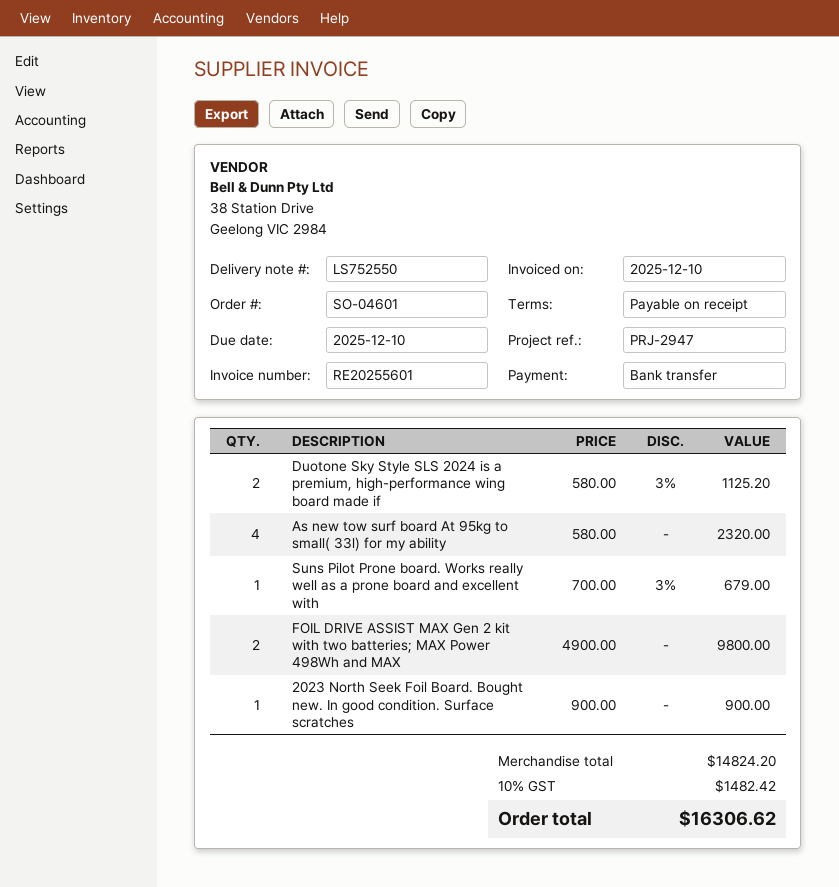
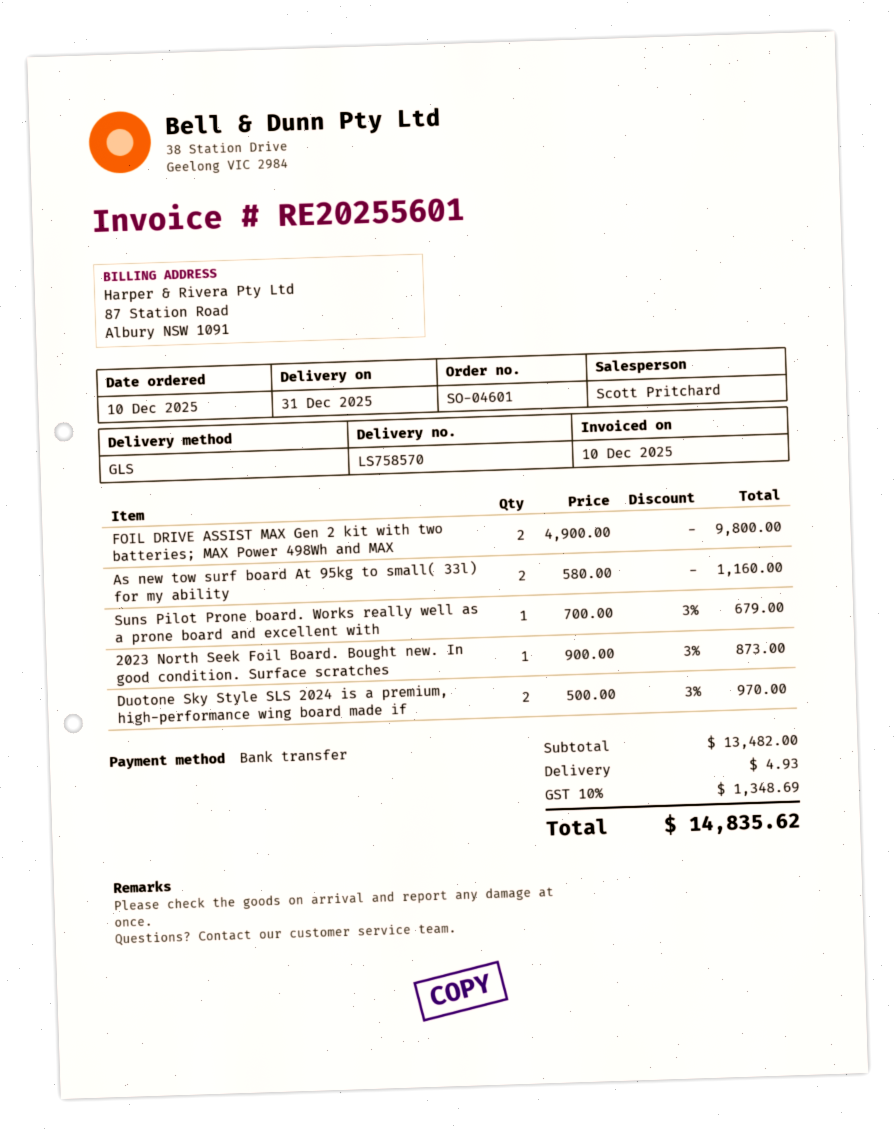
delivery note number: LS752550 -> LS758570
Duotone Sky Style SLS 2024 is a premium, high-performance wing board made if: 2 x 580.00 - 3% = 1125.20 -> 2 x 500.00 - 3% = 970.00
As new tow surf board At 95kg to small( 33l) for my ability: 4 x 580.00 = 2320.00 -> 2 x 580.00 = 1160.00
2023 North Seek Foil Board. Bought new. In good condition. Surface scratches: 1 x 900.00 = 900.00 -> 1 x 900.00 - 3% = 873.00
subtotal: 14824.20 -> 13482.00
shipping: none -> 4.93
tax: 10% = 1482.42 -> 10% = 1348.69
total: 16306.62 -> 14835.62

